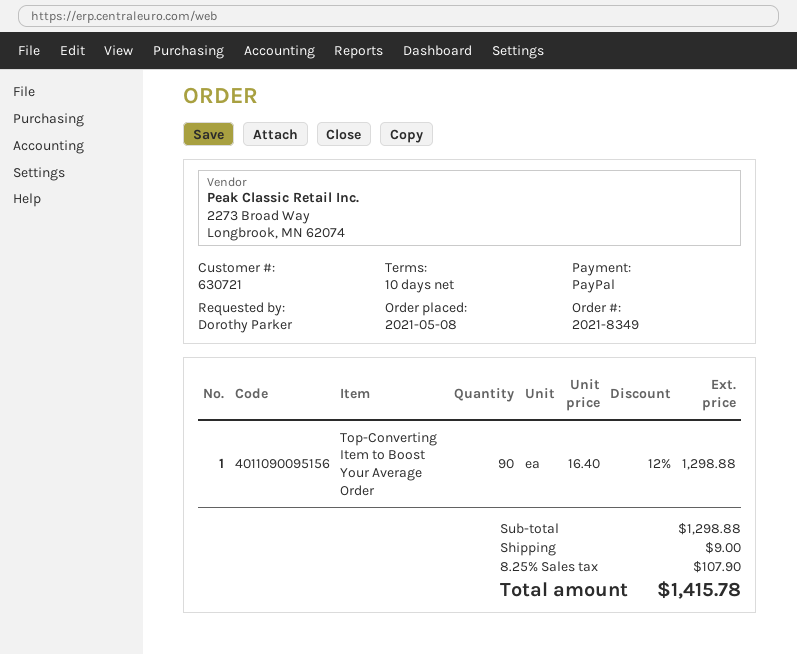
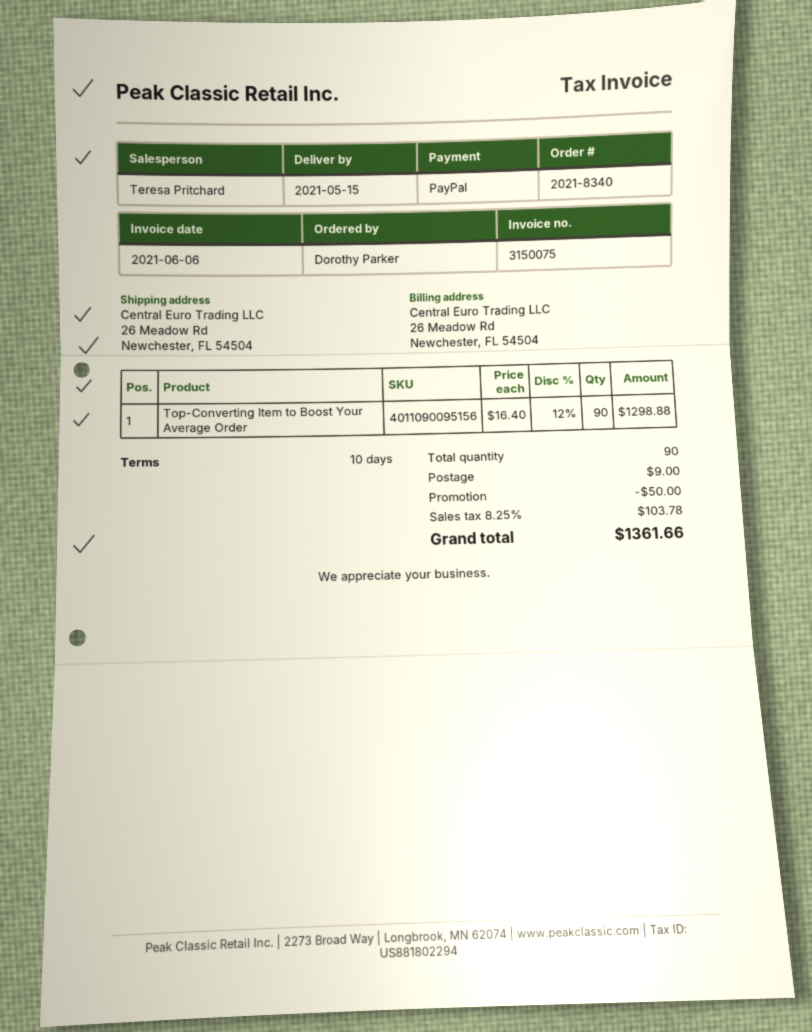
order number: 2021-8349 -> 2021-8340
discount: none -> 50.00
tax: 8.25% = 107.90 -> 8.25% = 103.78
total: 1415.78 -> 1361.66

